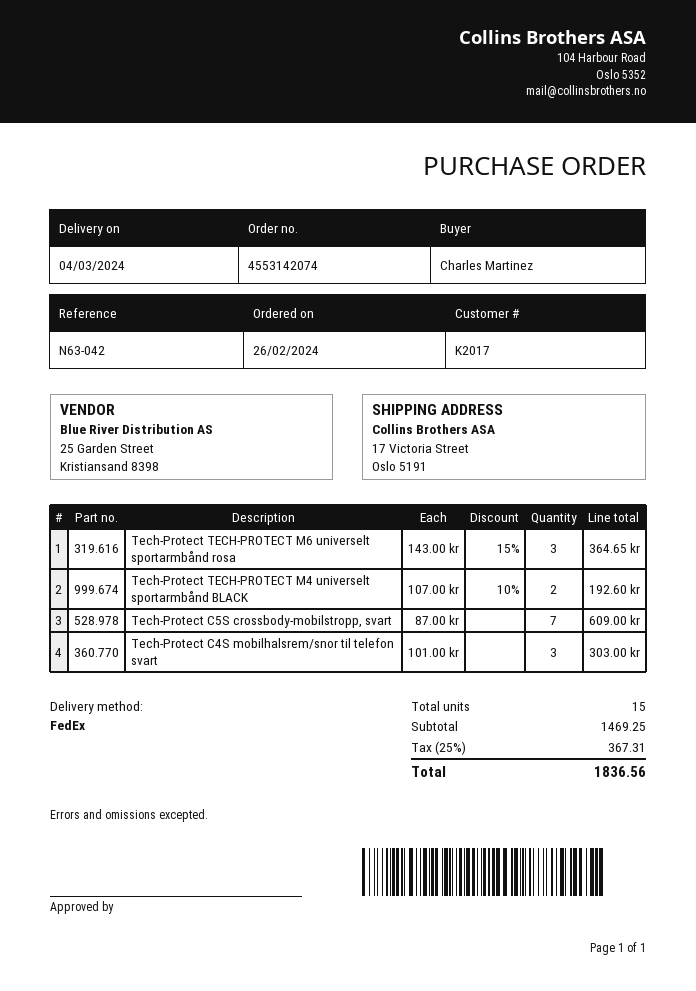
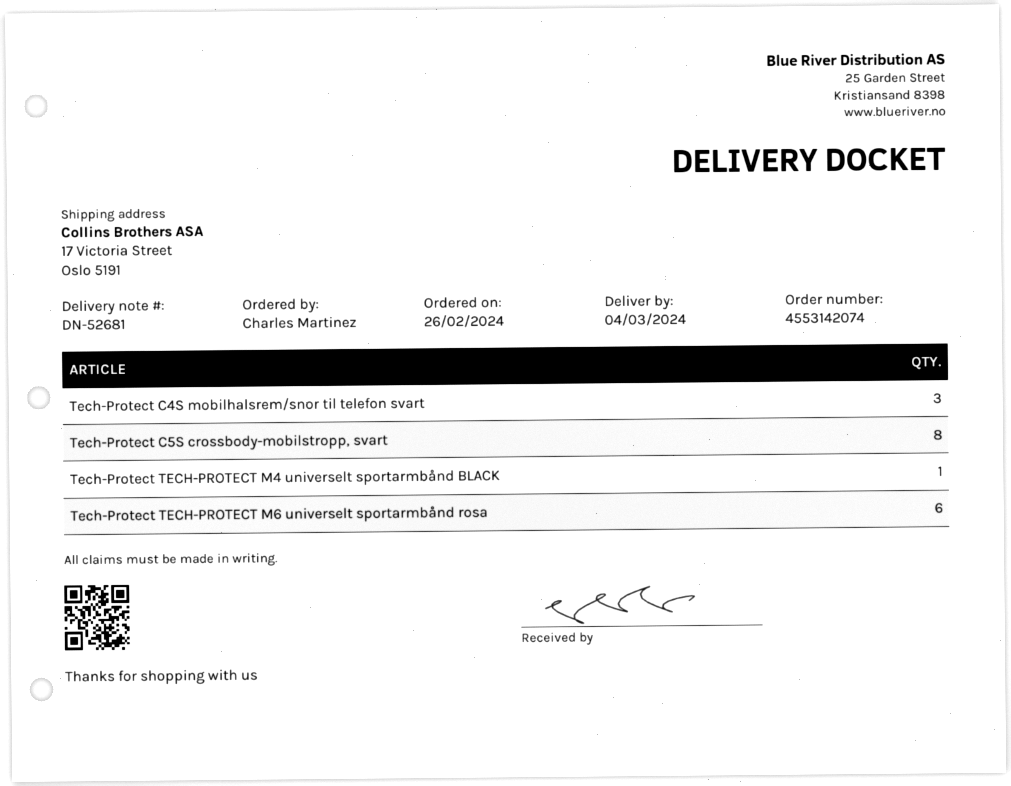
Tech-Protect TECH-PROTECT M6 universelt sportarmbånd rosa: 3 -> 6
Tech-Protect TECH-PROTECT M4 universelt sportarmbånd BLACK: 2 -> 1
Tech-Protect C5S crossbody-mobilstropp, svart: 7 -> 8

